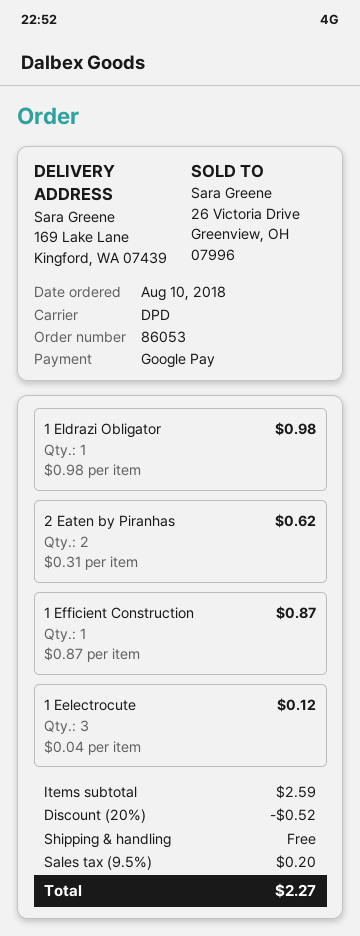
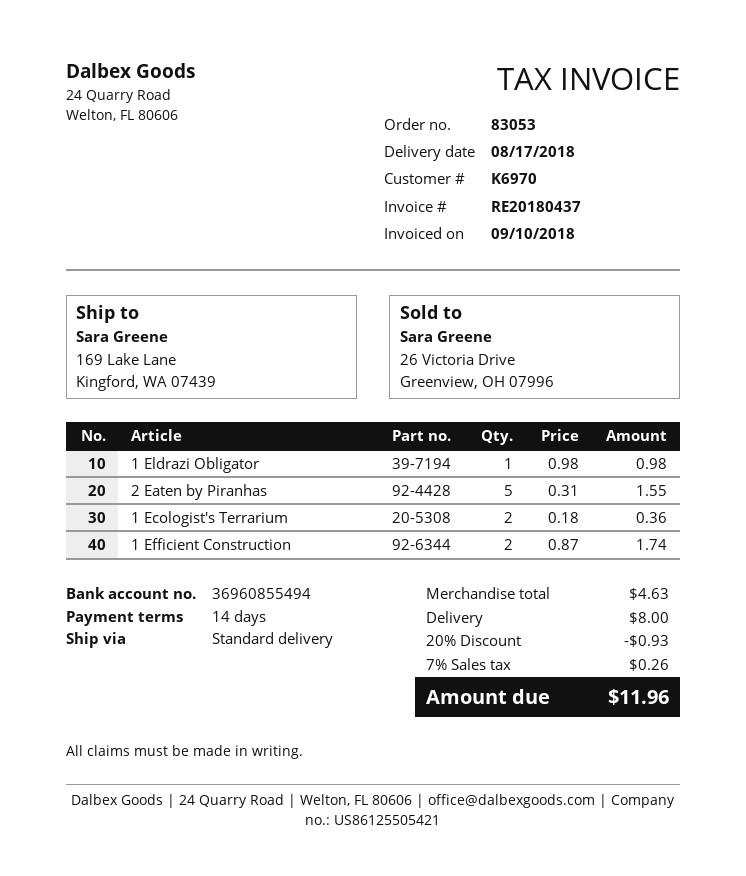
order number: 86053 -> 83053
shipping method: DPD -> standard
2 Eaten by Piranhas: 2 x 0.31 = 0.62 -> 5 x 0.31 = 1.55
1 Efficient Construction: 1 x 0.87 = 0.87 -> 2 x 0.87 = 1.74
1 Eelectrocute: 3 x 0.04 = 0.12 -> none
1 Ecologist's Terrarium: none -> 2 x 0.18 = 0.36
subtotal: 2.59 -> 4.63
discount: 20% = 0.52 -> 20% = 0.93
shipping: 0.00 -> 8.00
tax: 9.5% = 0.20 -> 7% = 0.26
total: 2.27 -> 11.96

